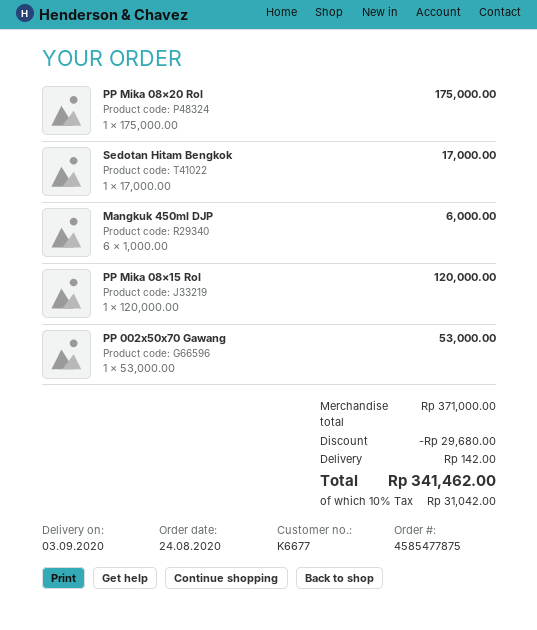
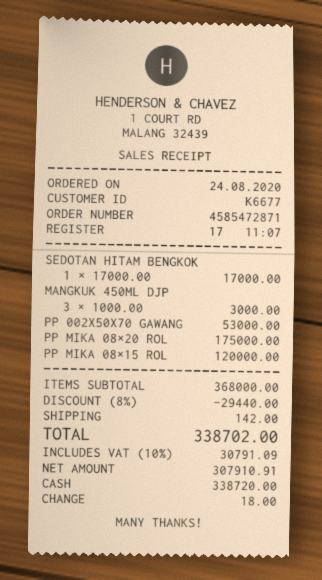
order number: 4585477875 -> 4585472871
Mangkuk 450ml DJP: 6 x 1000.00 = 6000.00 -> 3 x 1000.00 = 3000.00
subtotal: 371000.00 -> 368000.00
discount: 29680.00 -> 29440.00
tax: 10% = 31042.00 -> 10% = 30791.09
total: 341462.00 -> 338702.00

